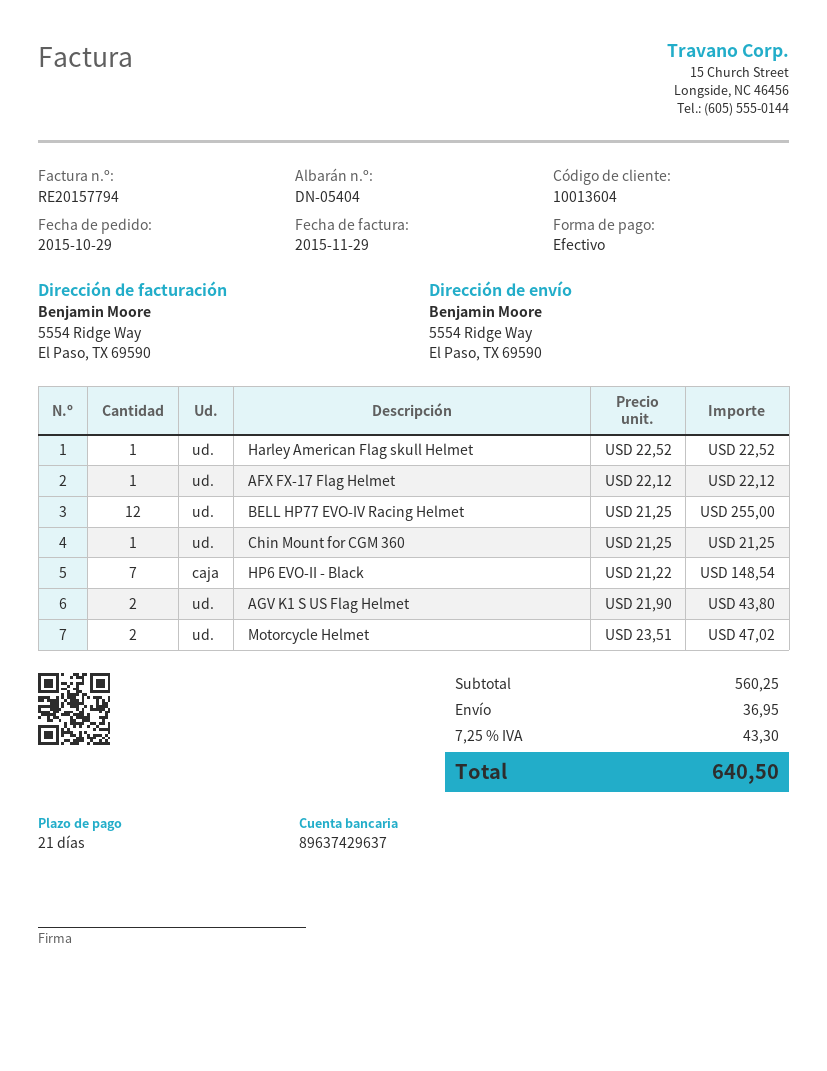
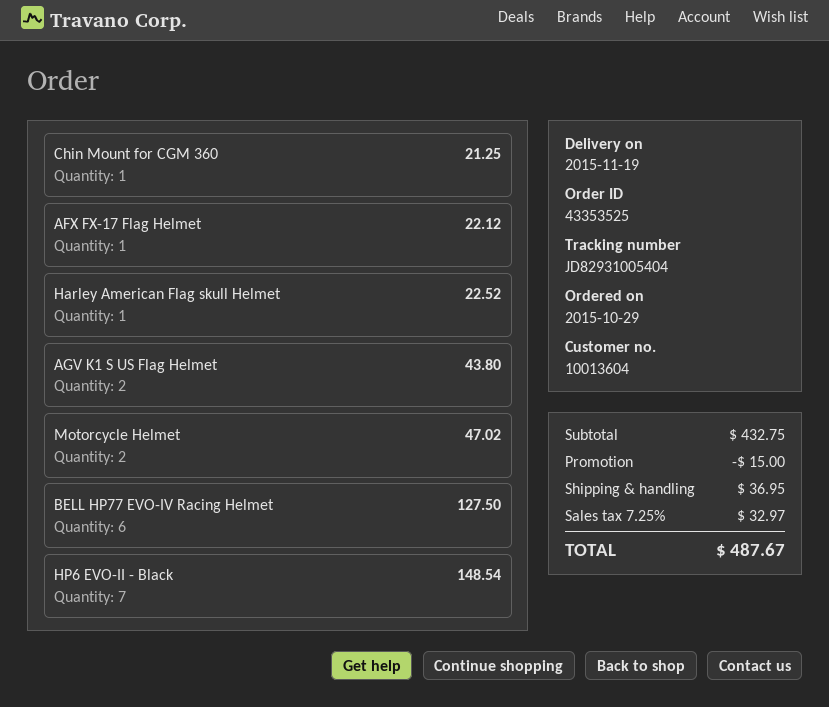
BELL HP77 EVO-IV Racing Helmet: 12 for 255.00 -> 6 for 127.50
subtotal: 560.25 -> 432.75
discount: none -> 15.00
tax: 7.25% = 43.30 -> 7.25% = 32.97
total: 640.50 -> 487.67

